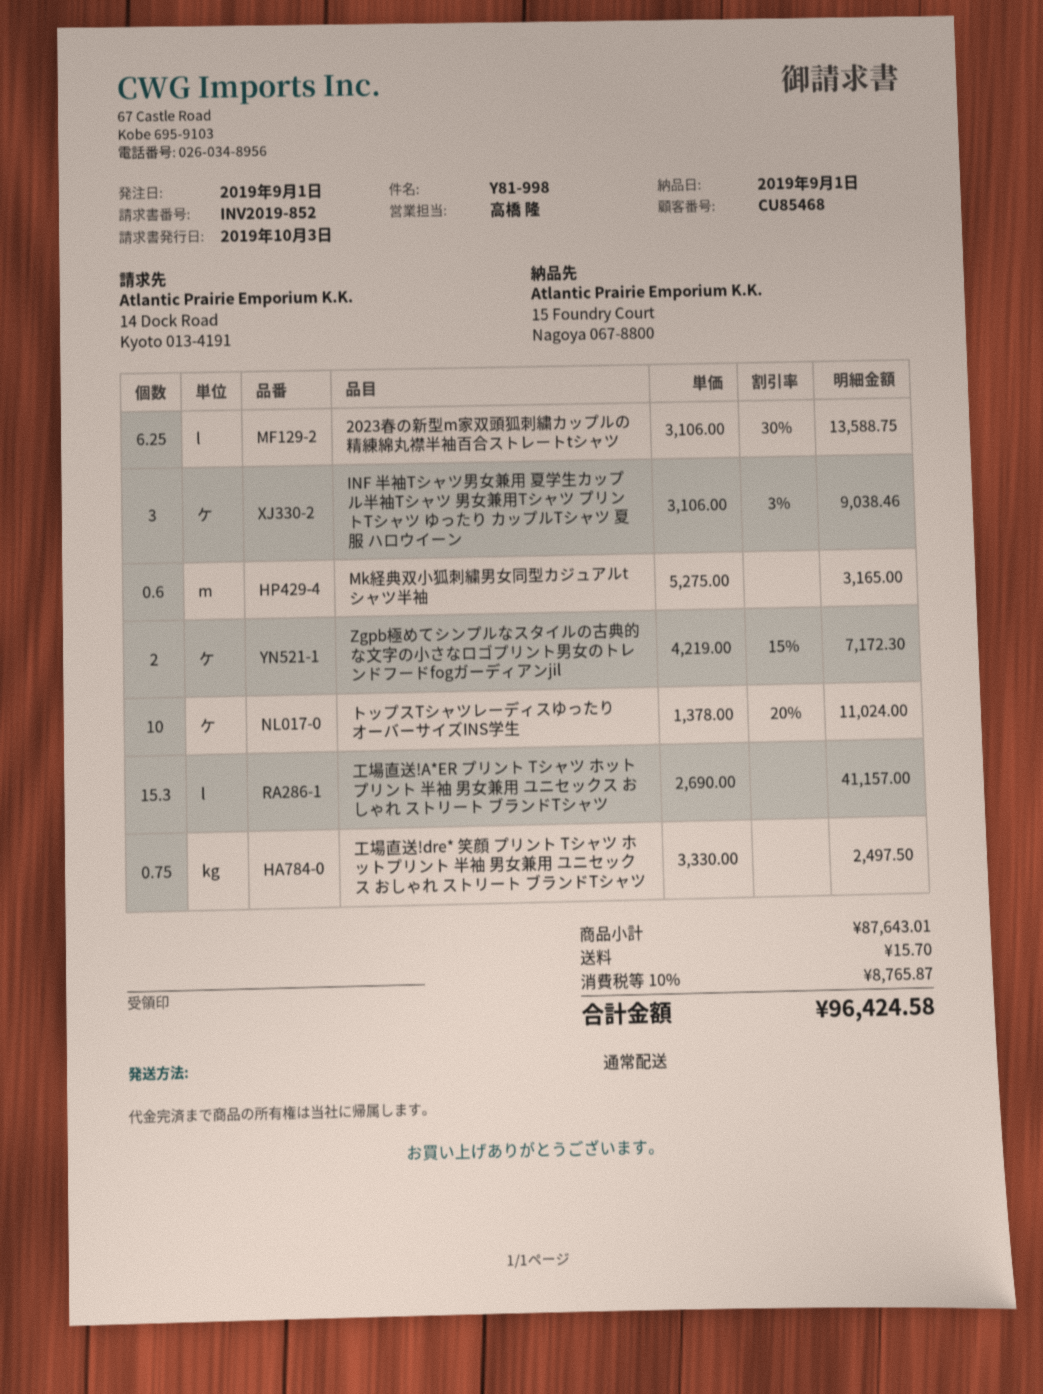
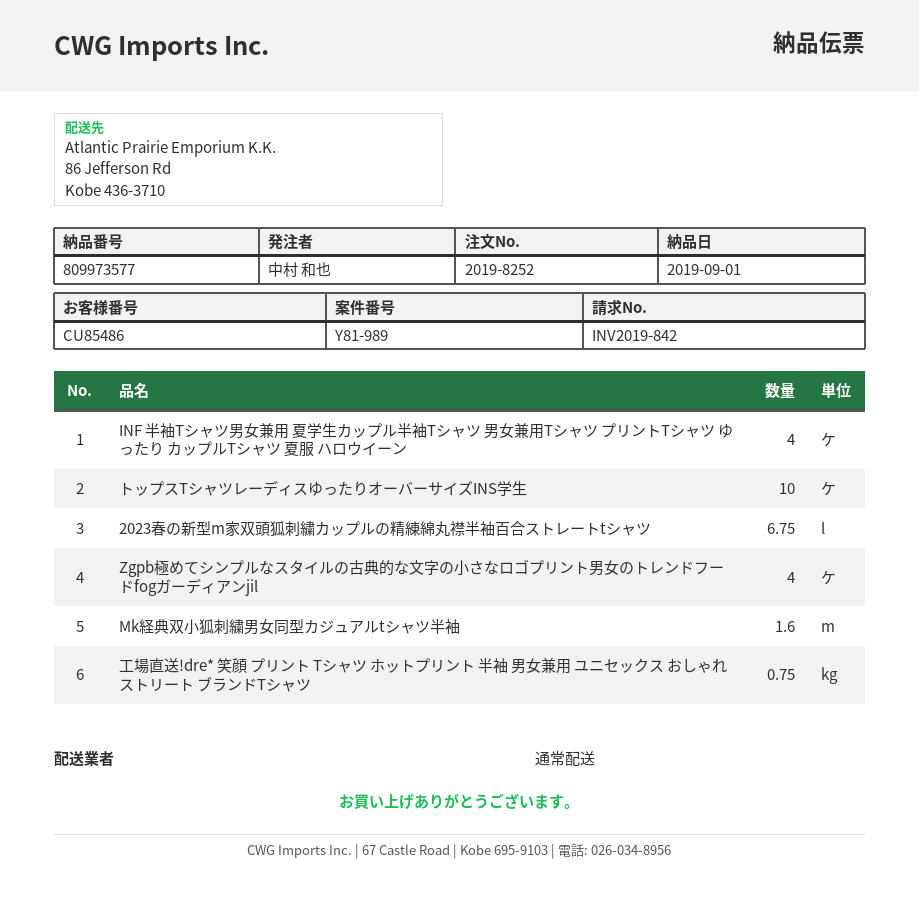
invoice number: INV2019-852 -> INV2019-842
customer number: CU85468 -> CU85486
reference: Y81-998 -> Y81-989
ship to: 15 Foundry Court, Nagoya 067-8800 -> 86 Jefferson Rd, Kobe 436-3710
2023春の新型m家双頭狐刺繍カップルの精練綿丸襟半袖百合ストレートtシャツ: 6.25 -> 6.75
INF 半袖Tシャツ男女兼用 夏学生カップル半袖Tシャツ 男女兼用Tシャツ プリントTシャツ ゆったり カップルTシャツ 夏服 ハロウイーン: 3 -> 4
Mk経典双小狐刺繍男女同型カジュアルtシャツ半袖: 0.6 -> 1.6
Zgpb極めてシンプルなスタイルの古典的な文字の小さなロゴプリント男女のトレンドフードfogガーディアンjil: 2 -> 4
工場直送!A*ER プリント Tシャツ ホットプリント 半袖 男女兼用 ユニセックス おしゃれ ストリート ブランドTシャツ: 15.3 -> none

